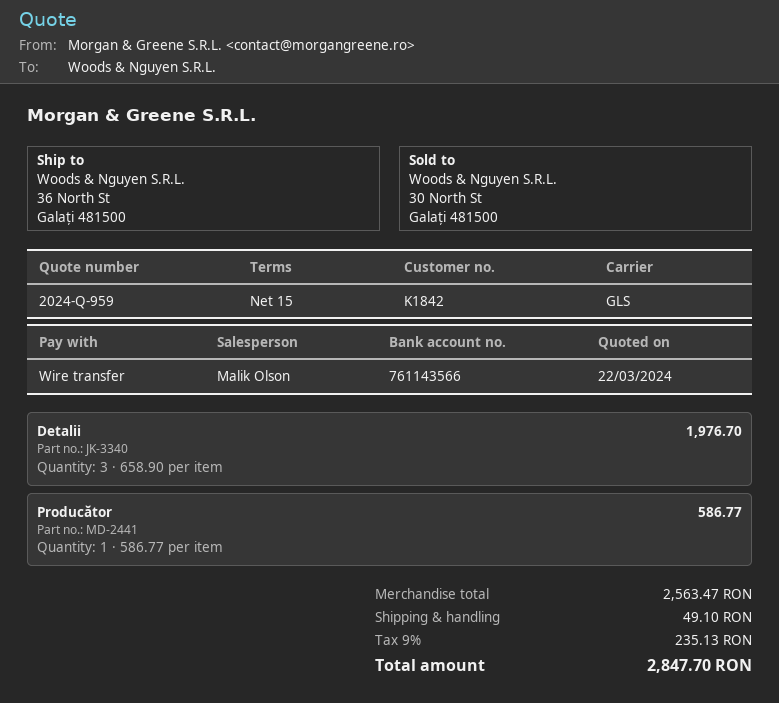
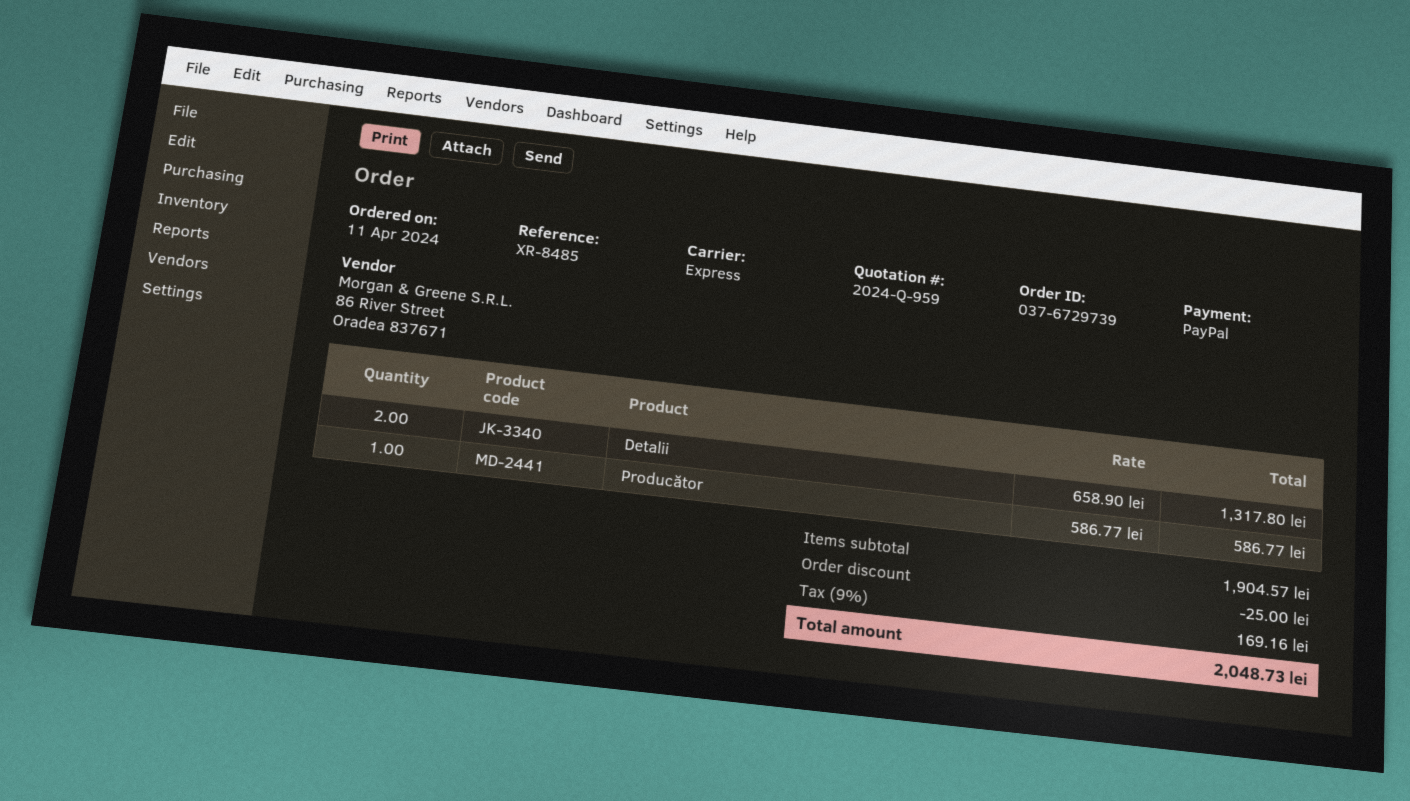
payment method: bank transfer -> PayPal
shipping method: GLS -> express
Detalii: 3 x 658.90 = 1976.70 -> 2 x 658.90 = 1317.80
subtotal: 2563.47 -> 1904.57
discount: none -> 25.00
shipping: 49.10 -> none
tax: 9% = 235.13 -> 9% = 169.16
total: 2847.70 -> 2048.73

